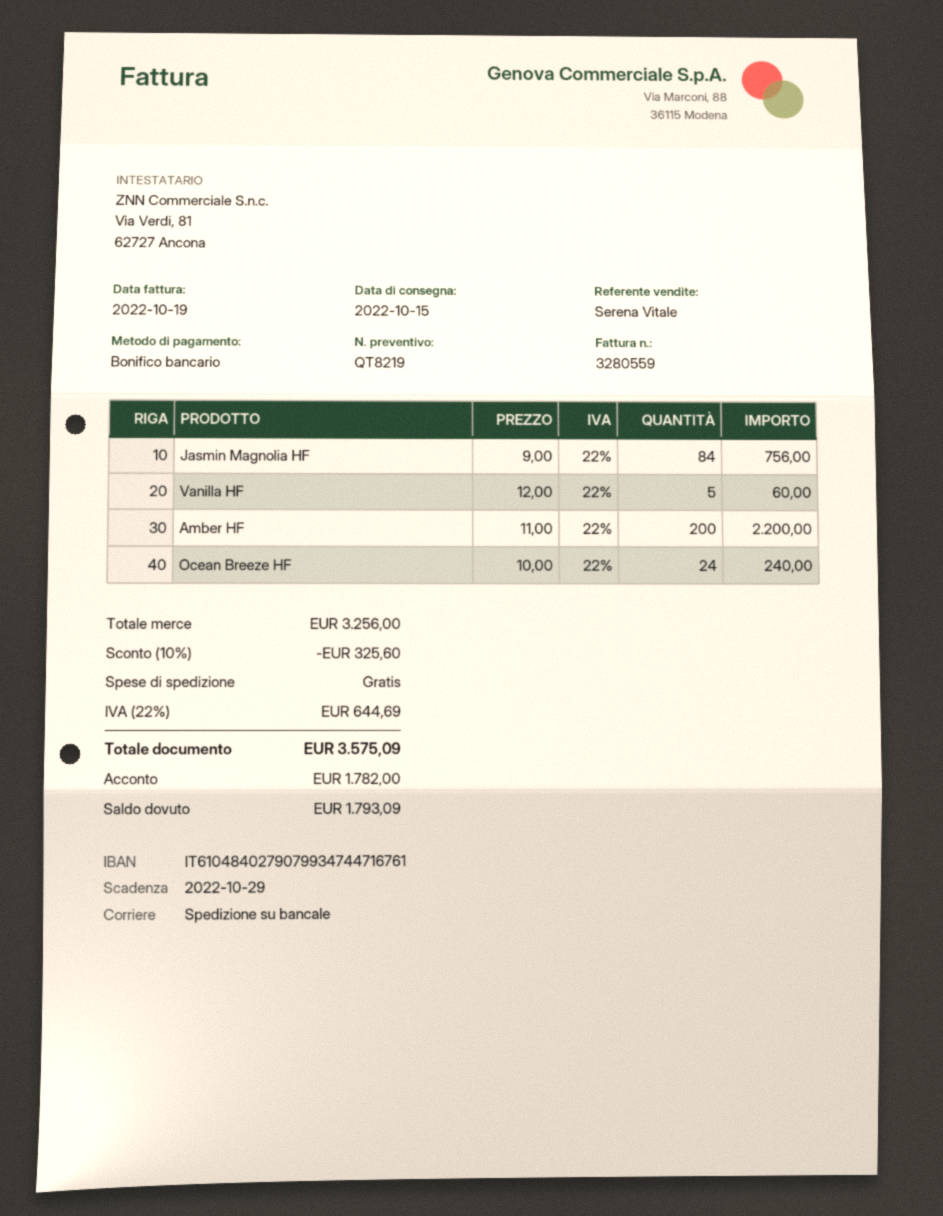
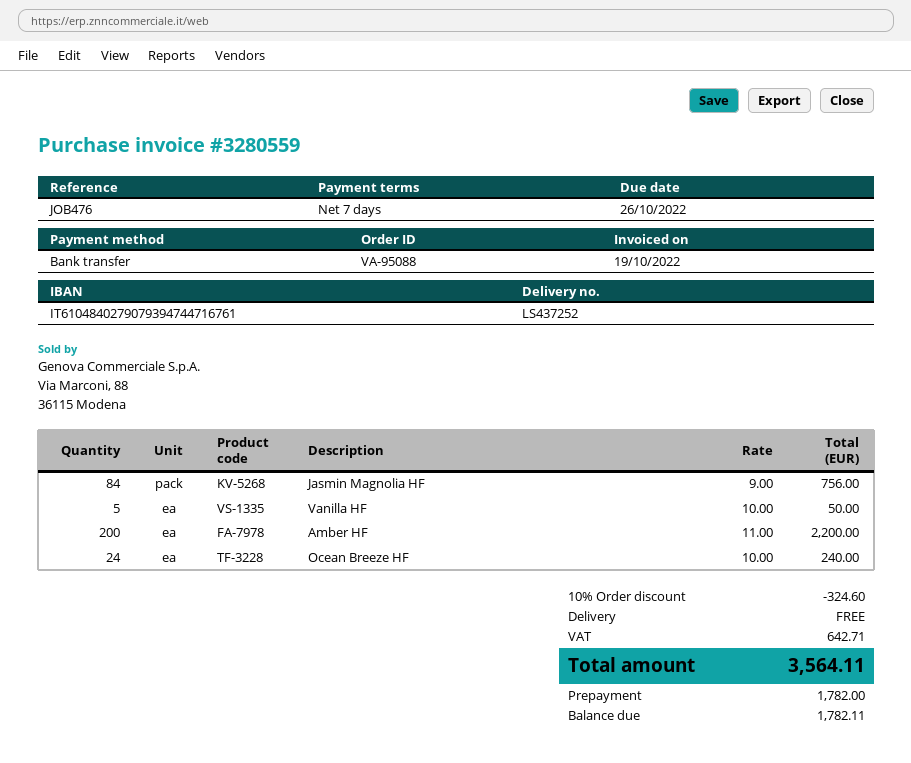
due date: 2022-10-29 -> 2022-10-26
bank account: IT6104840279079934744716761 -> IT6104840279079394744716761
Vanilla HF: 5 x 12.00 = 60.00 -> 5 x 10.00 = 50.00
discount: 10% = 325.60 -> 10% = 324.60
tax: 644.69 -> 642.71
total: 3575.09 -> 3564.11
balance: 1793.09 -> 1782.11

